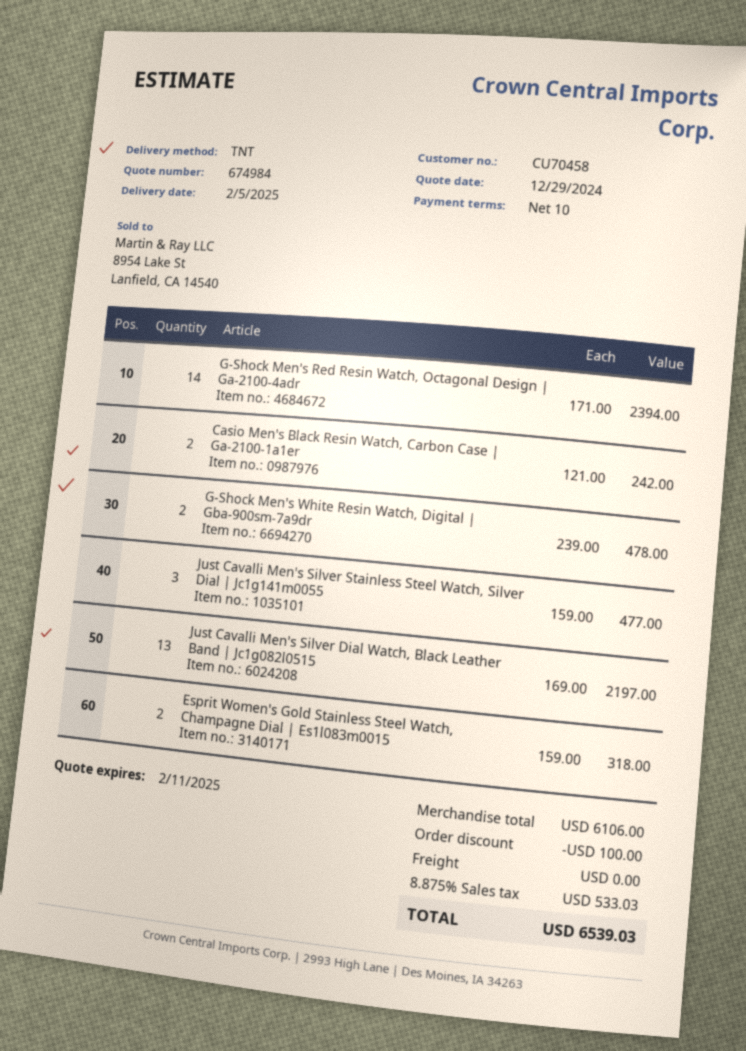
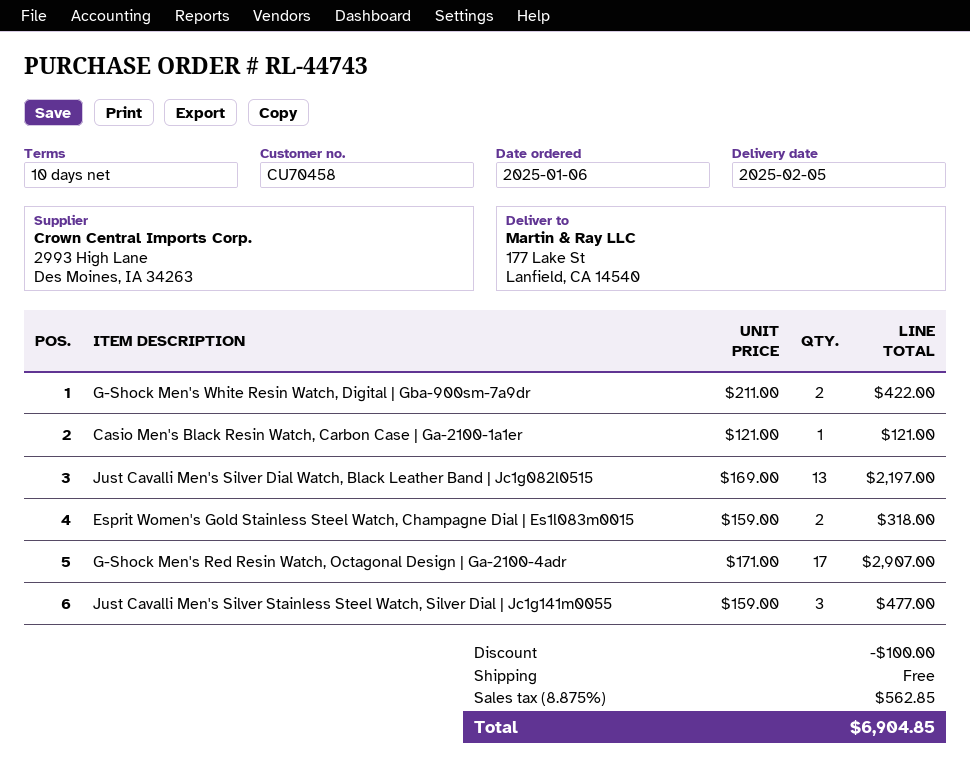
G-Shock Men's Red Resin Watch, Octagonal Design | Ga-2100-4adr: 14 x 171.00 = 2394.00 -> 17 x 171.00 = 2907.00
Casio Men's Black Resin Watch, Carbon Case | Ga-2100-1a1er: 2 x 121.00 = 242.00 -> 1 x 121.00 = 121.00
G-Shock Men's White Resin Watch, Digital | Gba-900sm-7a9dr: 2 x 239.00 = 478.00 -> 2 x 211.00 = 422.00
tax: 8.875% = 533.03 -> 8.875% = 562.85
total: 6539.03 -> 6904.85

